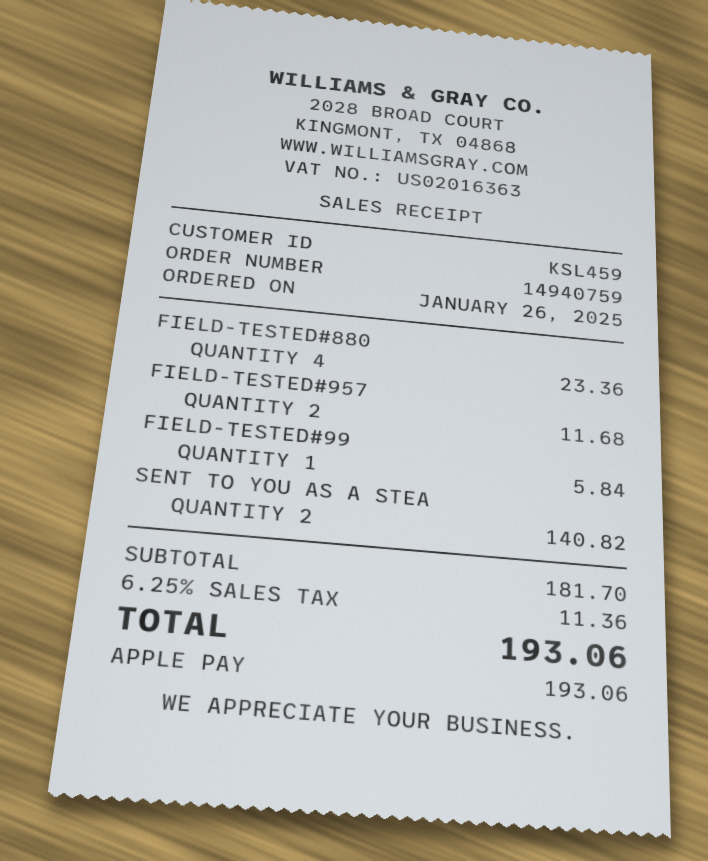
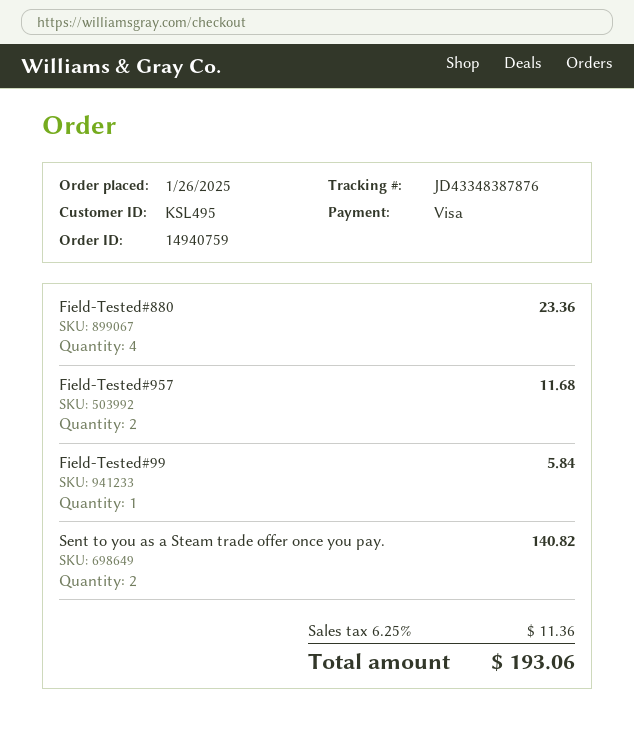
customer number: KSL459 -> KSL495
payment method: Apple Pay -> Visa

